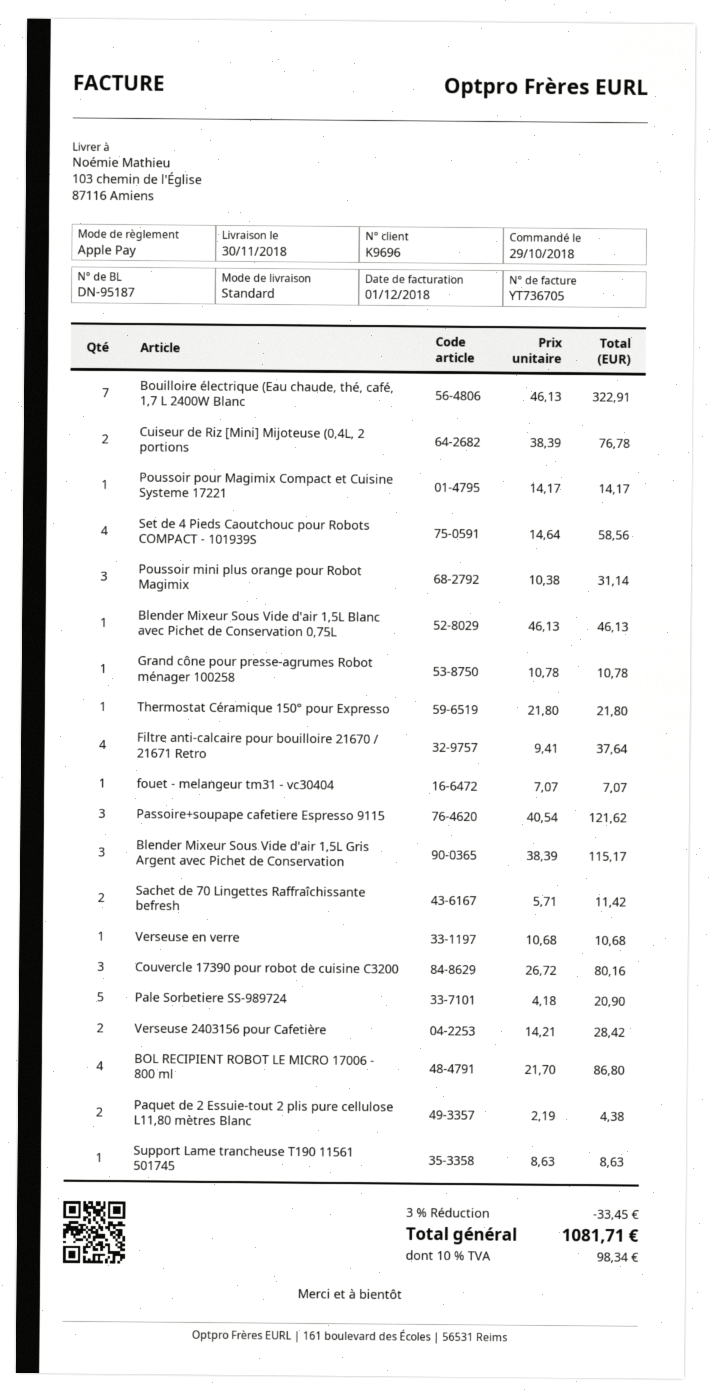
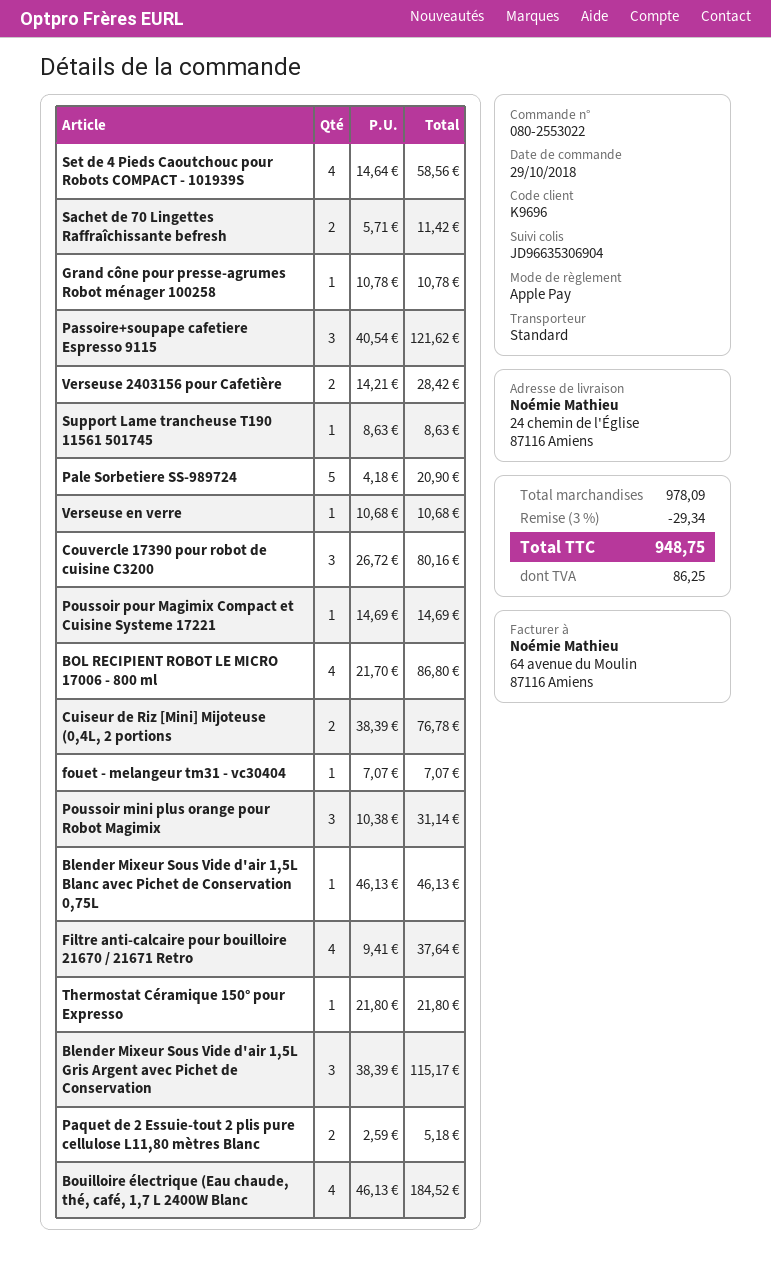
ship to: 103 chemin de l'Église, 87116 Amiens -> 24 chemin de l'Église, 87116 Amiens
Bouilloire électrique (Eau chaude, thé, café, 1,7 L 2400W Blanc: 7 x 46.13 = 322.91 -> 4 x 46.13 = 184.52
Poussoir pour Magimix Compact et Cuisine Systeme 17221: 1 x 14.17 = 14.17 -> 1 x 14.69 = 14.69
Paquet de 2 Essuie-tout 2 plis pure cellulose L11,80 mètres Blanc: 2 x 2.19 = 4.38 -> 2 x 2.59 = 5.18
discount: 3% = 33.45 -> 3% = 29.34
tax: 98.34 -> 86.25
total: 1081.71 -> 948.75

